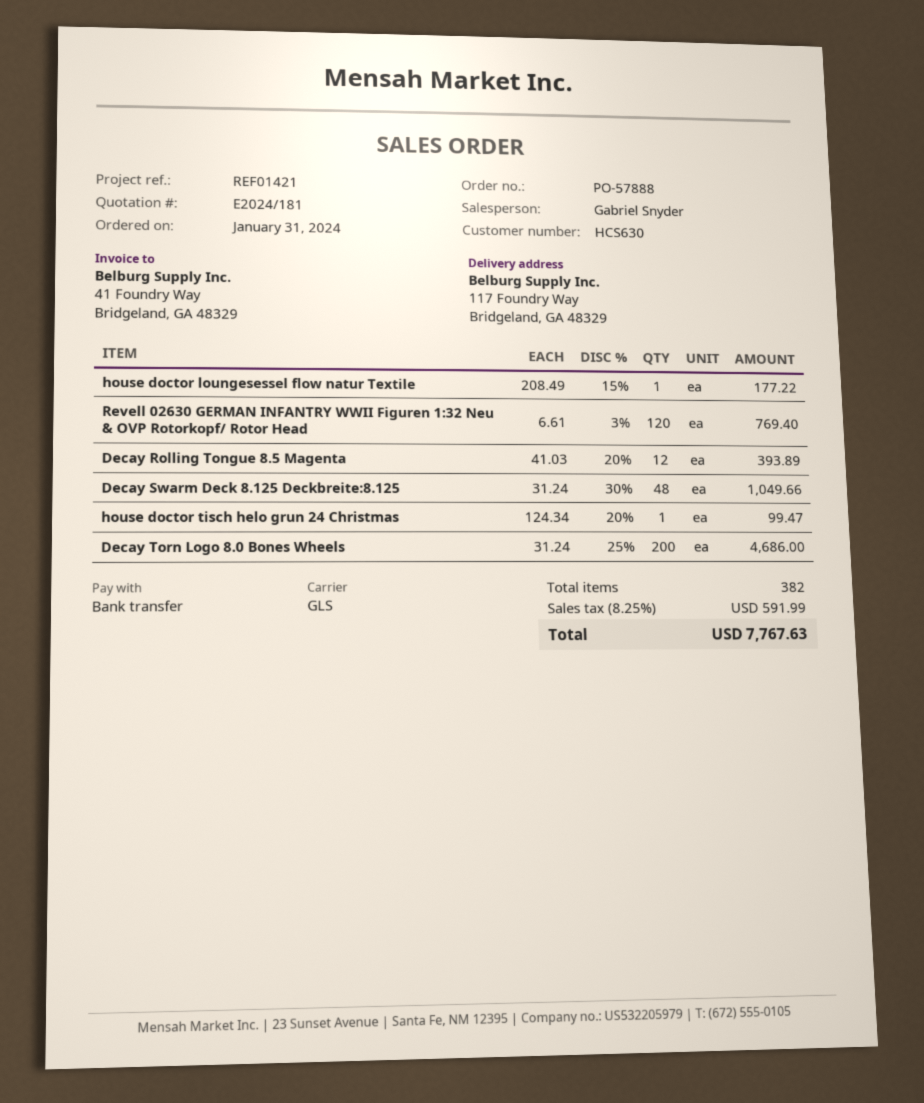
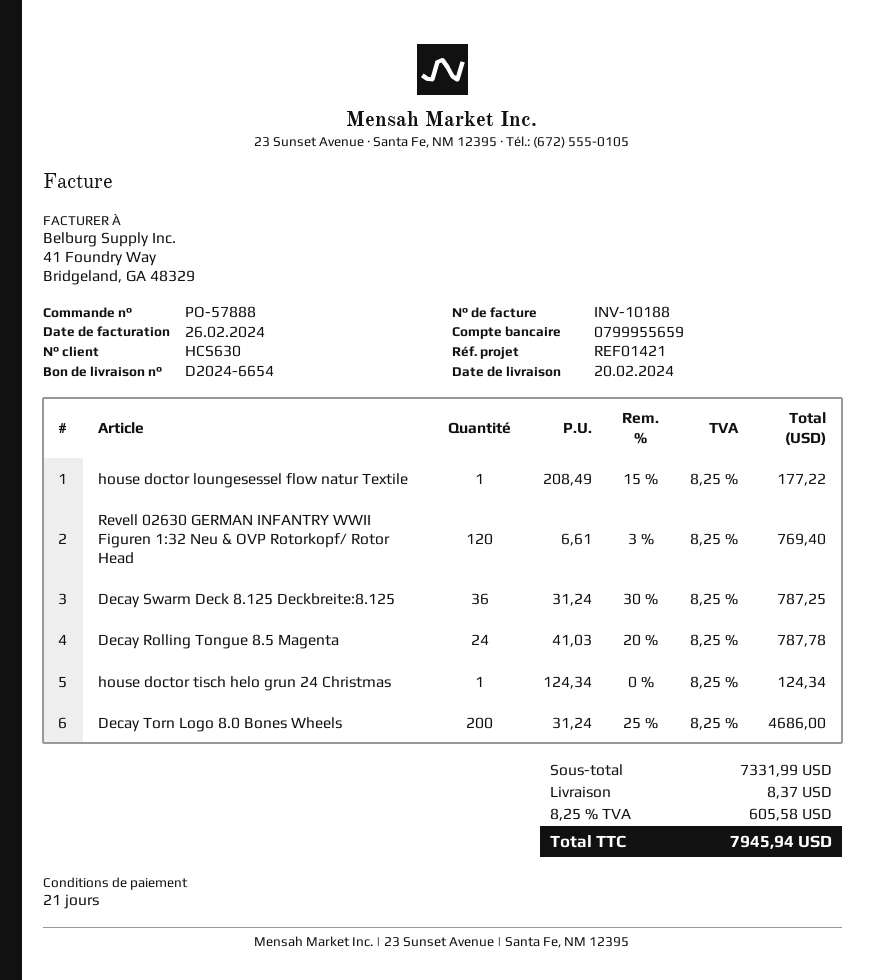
Decay Rolling Tongue 8.5 Magenta: 12 x 41.03 - 20% = 393.89 -> 24 x 41.03 - 20% = 787.78
Decay Swarm Deck 8.125 Deckbreite:8.125: 48 x 31.24 - 30% = 1049.66 -> 36 x 31.24 - 30% = 787.25
house doctor tisch helo grun 24 Christmas: 1 x 124.34 - 20% = 99.47 -> 1 x 124.34 = 124.34
shipping: none -> 8.37
tax: 8.25% = 591.99 -> 8.25% = 605.58
total: 7767.63 -> 7945.94

